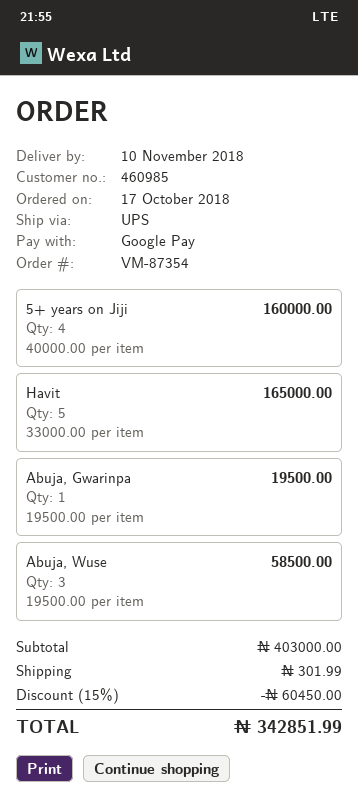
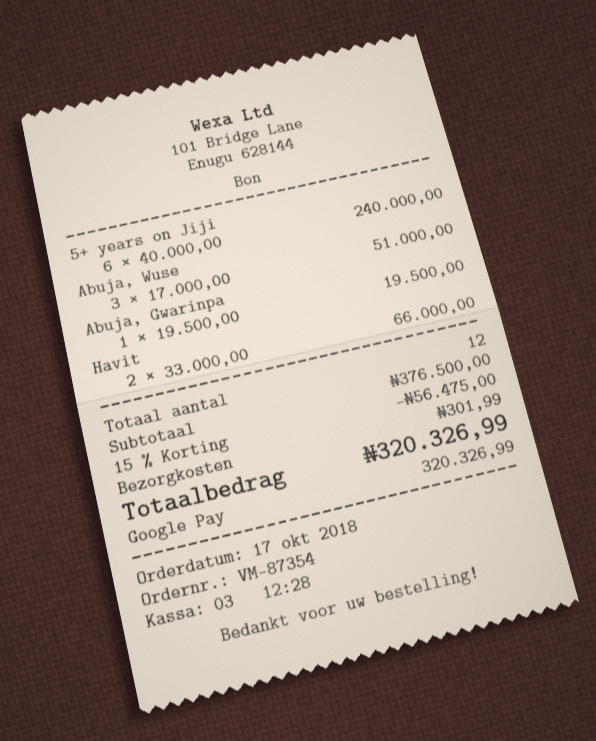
5+ years on Jiji: 4 x 40000.00 = 160000.00 -> 6 x 40000.00 = 240000.00
Havit: 5 x 33000.00 = 165000.00 -> 2 x 33000.00 = 66000.00
Abuja, Wuse: 3 x 19500.00 = 58500.00 -> 3 x 17000.00 = 51000.00
subtotal: 403000.00 -> 376500.00
discount: 15% = 60450.00 -> 15% = 56475.00
total: 342851.99 -> 320326.99

